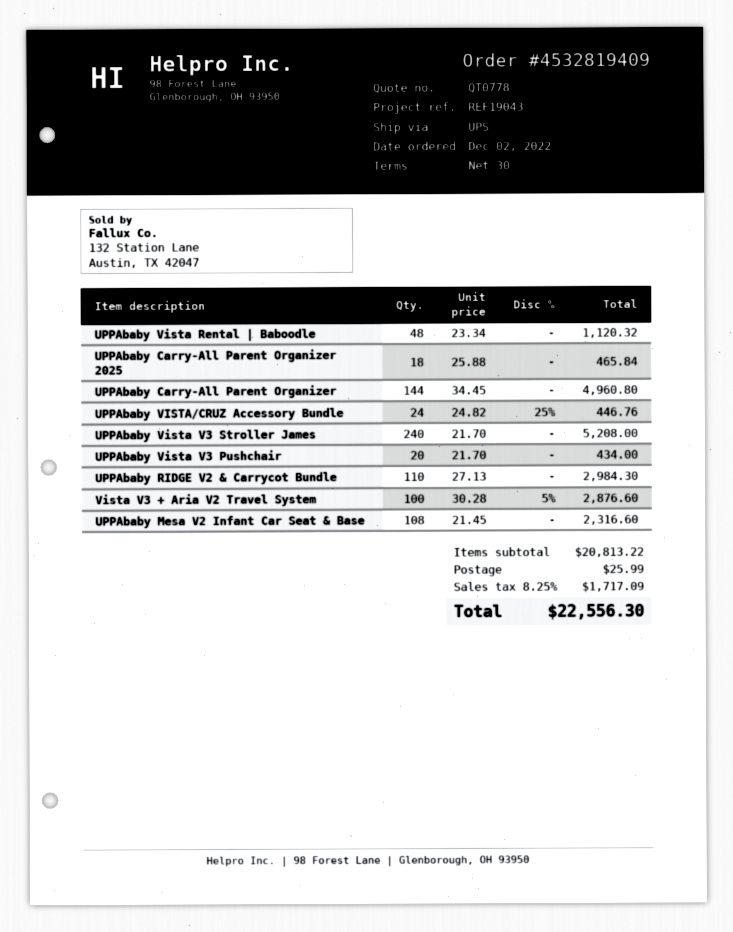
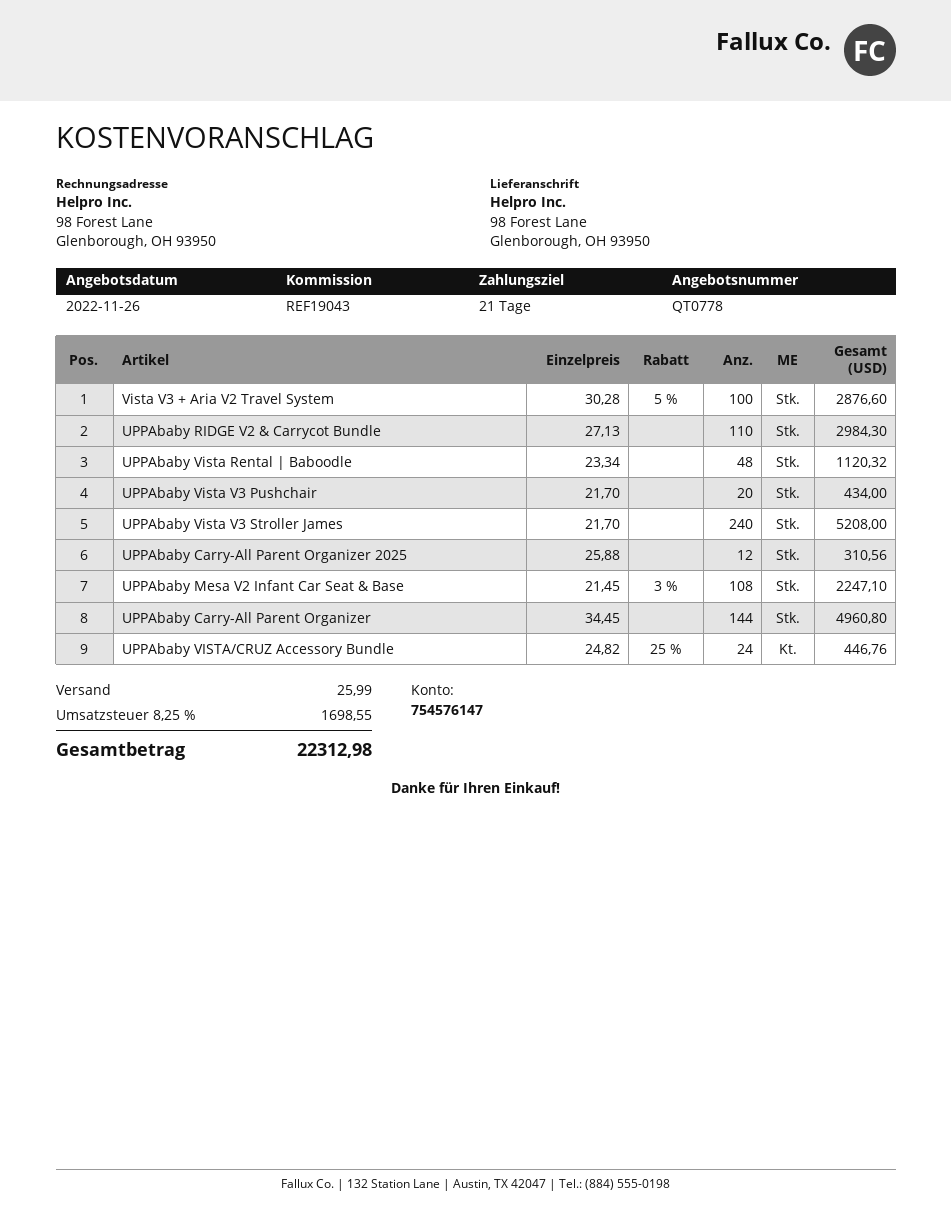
payment terms: 30 days -> 21 days
UPPAbaby Carry-All Parent Organizer 2025: 18 x 25.88 = 465.84 -> 12 x 25.88 = 310.56
UPPAbaby Mesa V2 Infant Car Seat & Base: 108 x 21.45 = 2316.60 -> 108 x 21.45 - 3% = 2247.10
tax: 8.25% = 1717.09 -> 8.25% = 1698.55
total: 22556.30 -> 22312.98

